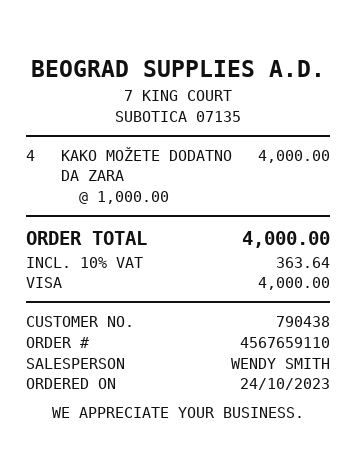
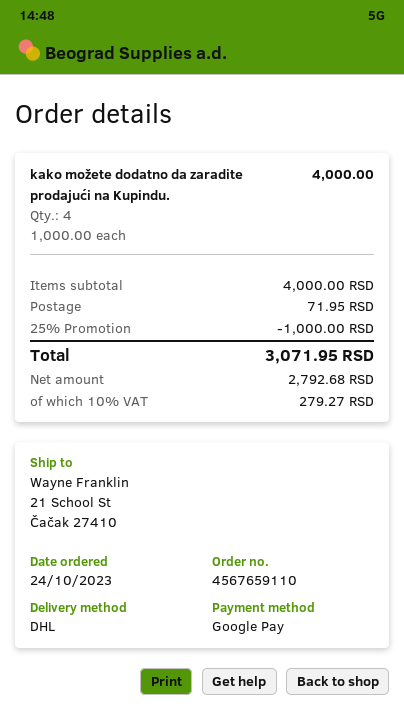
payment method: Visa -> Google Pay
discount: none -> 25% = 1000.00
shipping: none -> 71.95
tax: 10% = 363.64 -> 10% = 279.27
total: 4000.00 -> 3071.95

